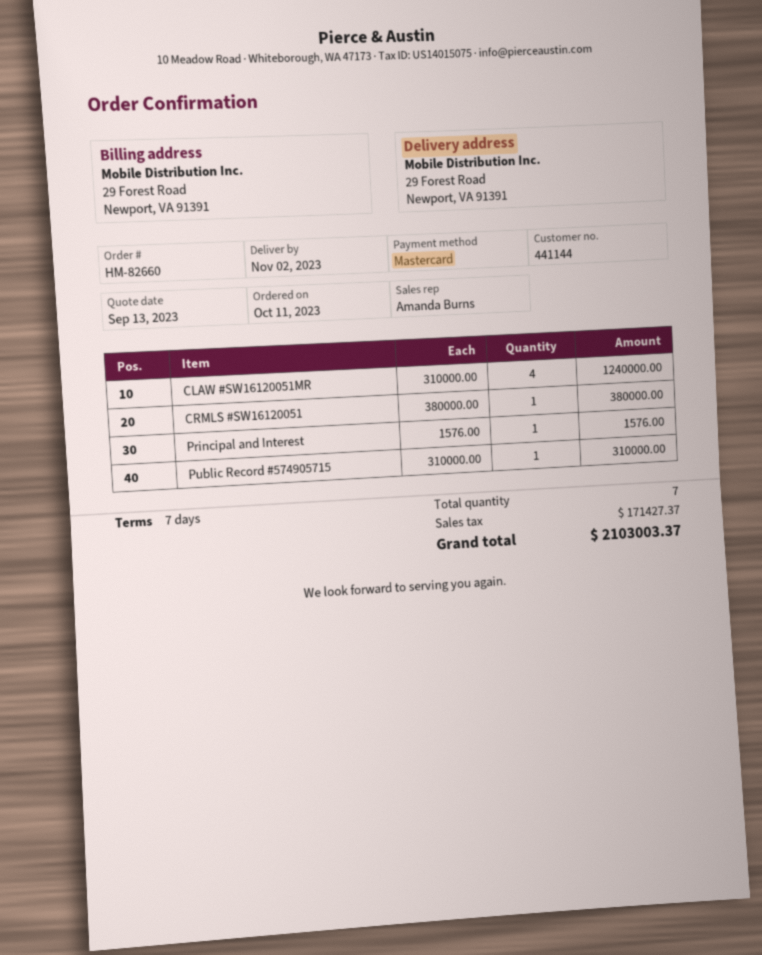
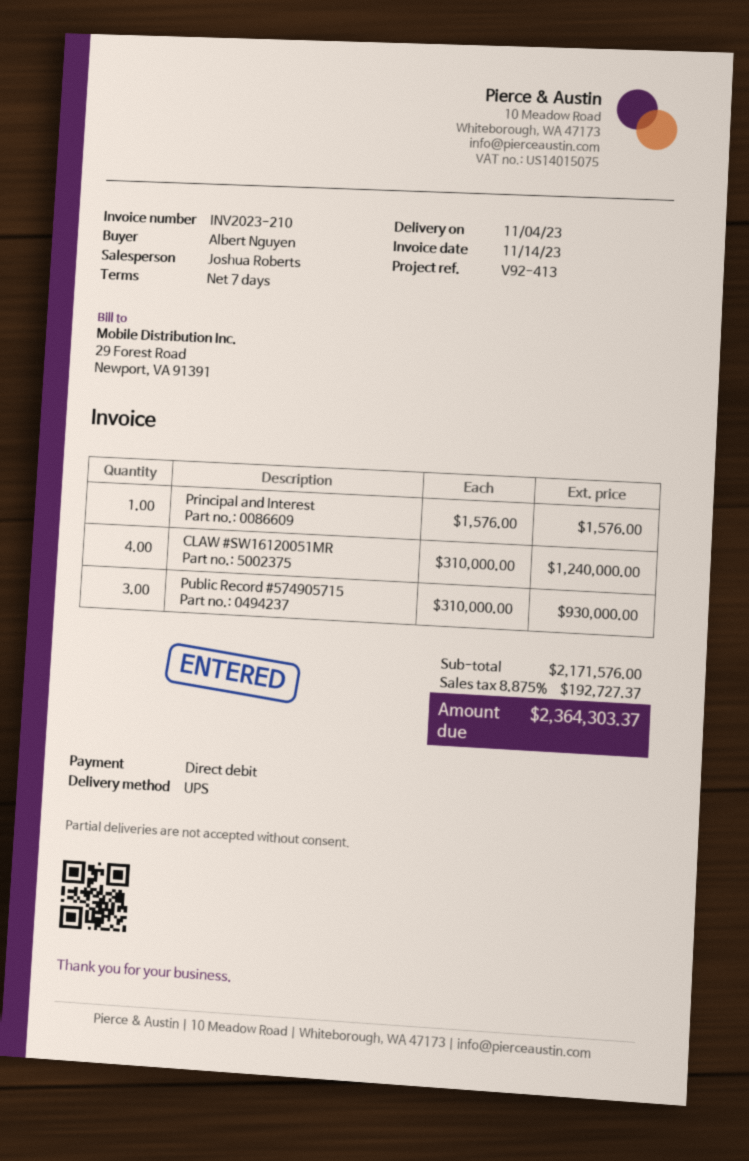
delivery date: 2023-11-02 -> 2023-11-04
sales rep: Amanda Burns -> Joshua Roberts
payment method: Mastercard -> direct debit
CRMLS #SW16120051: 1 x 380000.00 = 380000.00 -> none
Public Record #574905715: 1 x 310000.00 = 310000.00 -> 3 x 310000.00 = 930000.00
tax: 171427.37 -> 192727.37
total: 2103003.37 -> 2364303.37

